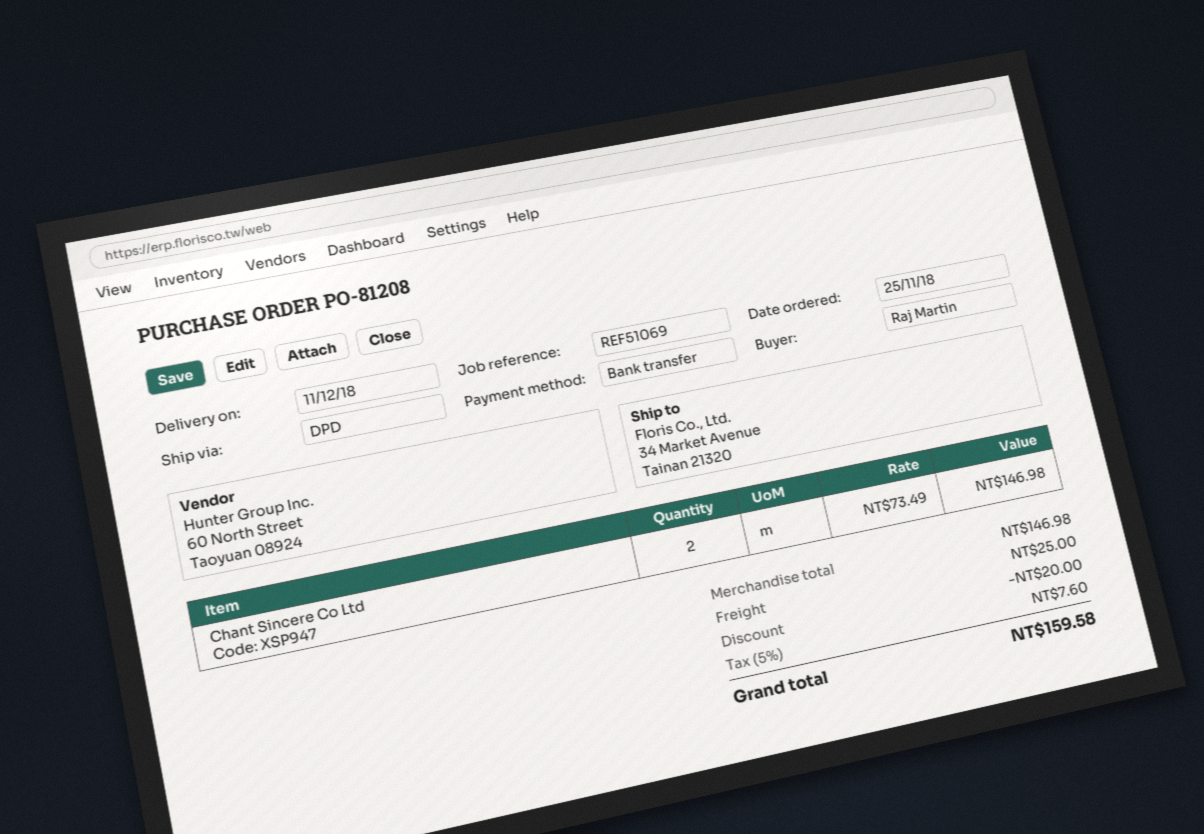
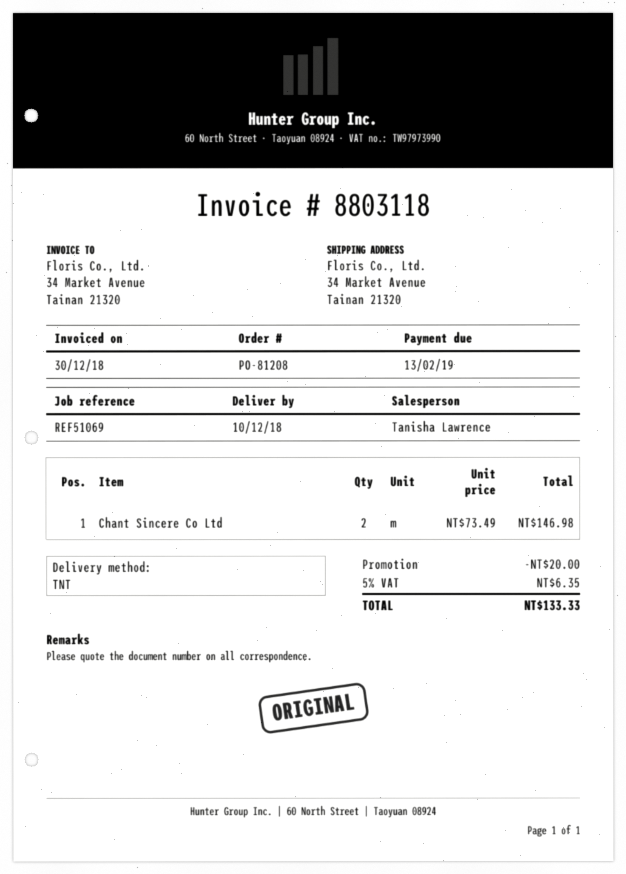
delivery date: 2018-12-11 -> 2018-12-10
shipping method: DPD -> TNT
shipping: 25.00 -> none
tax: 5% = 7.60 -> 5% = 6.35
total: 159.58 -> 133.33

